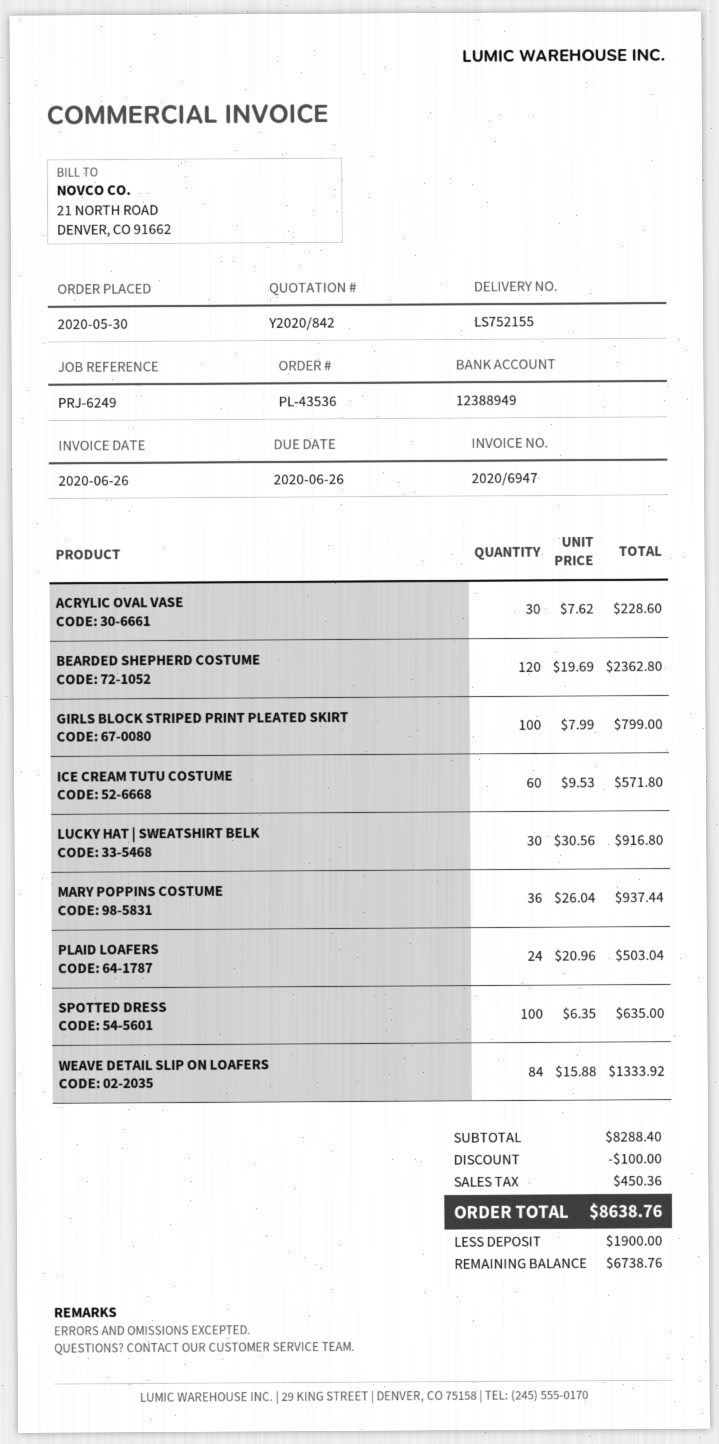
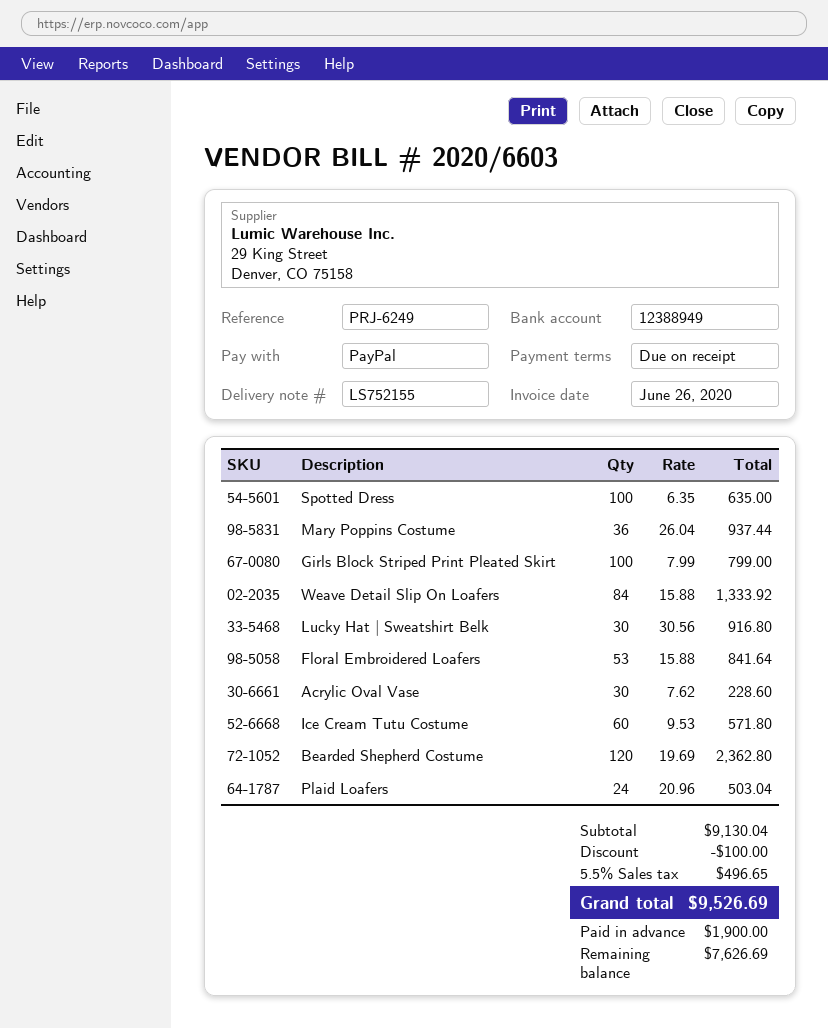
invoice number: 2020/6947 -> 2020/6603
Floral Embroidered Loafers: none -> 53 x 15.88 = 841.64
subtotal: 8288.40 -> 9130.04
tax: 450.36 -> 496.65
total: 8638.76 -> 9526.69
balance: 6738.76 -> 7626.69

